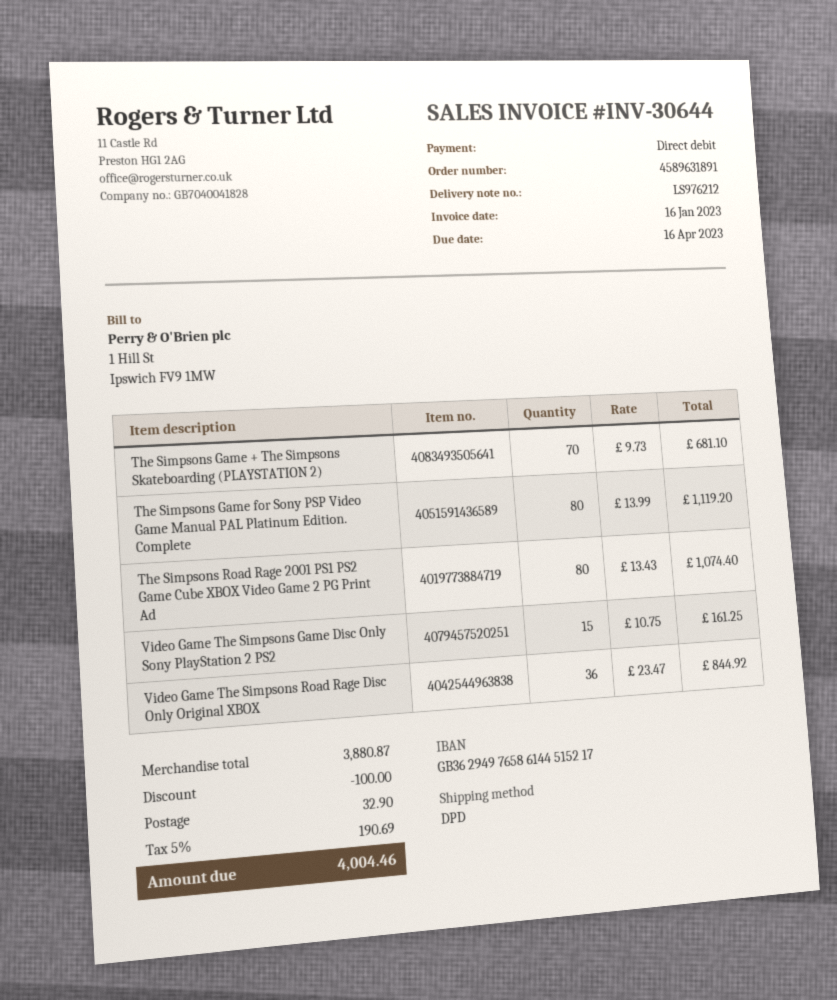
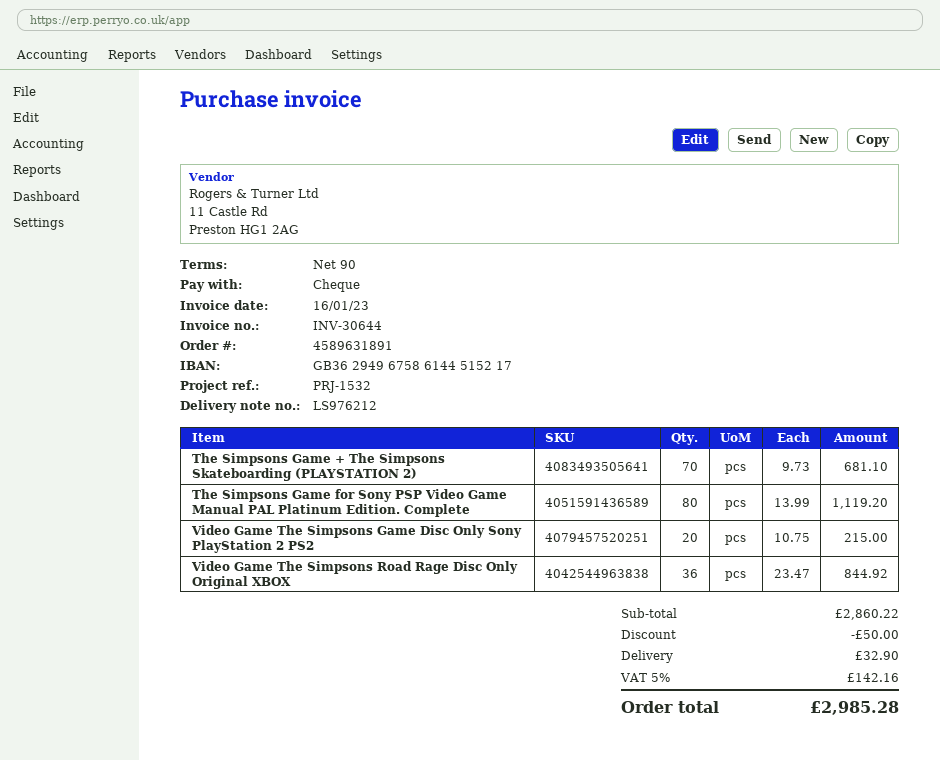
payment method: direct debit -> cheque
bank account: GB36294976586144515217 -> GB36294967586144515217
The Simpsons Road Rage 2001 PS1 PS2 Game Cube XBOX Video Game 2 PG Print Ad: 80 x 13.43 = 1074.40 -> none
Video Game The Simpsons Game Disc Only Sony PlayStation 2 PS2: 15 x 10.75 = 161.25 -> 20 x 10.75 = 215.00
subtotal: 3880.87 -> 2860.22
discount: 100.00 -> 50.00
tax: 5% = 190.69 -> 5% = 142.16
total: 4004.46 -> 2985.28

